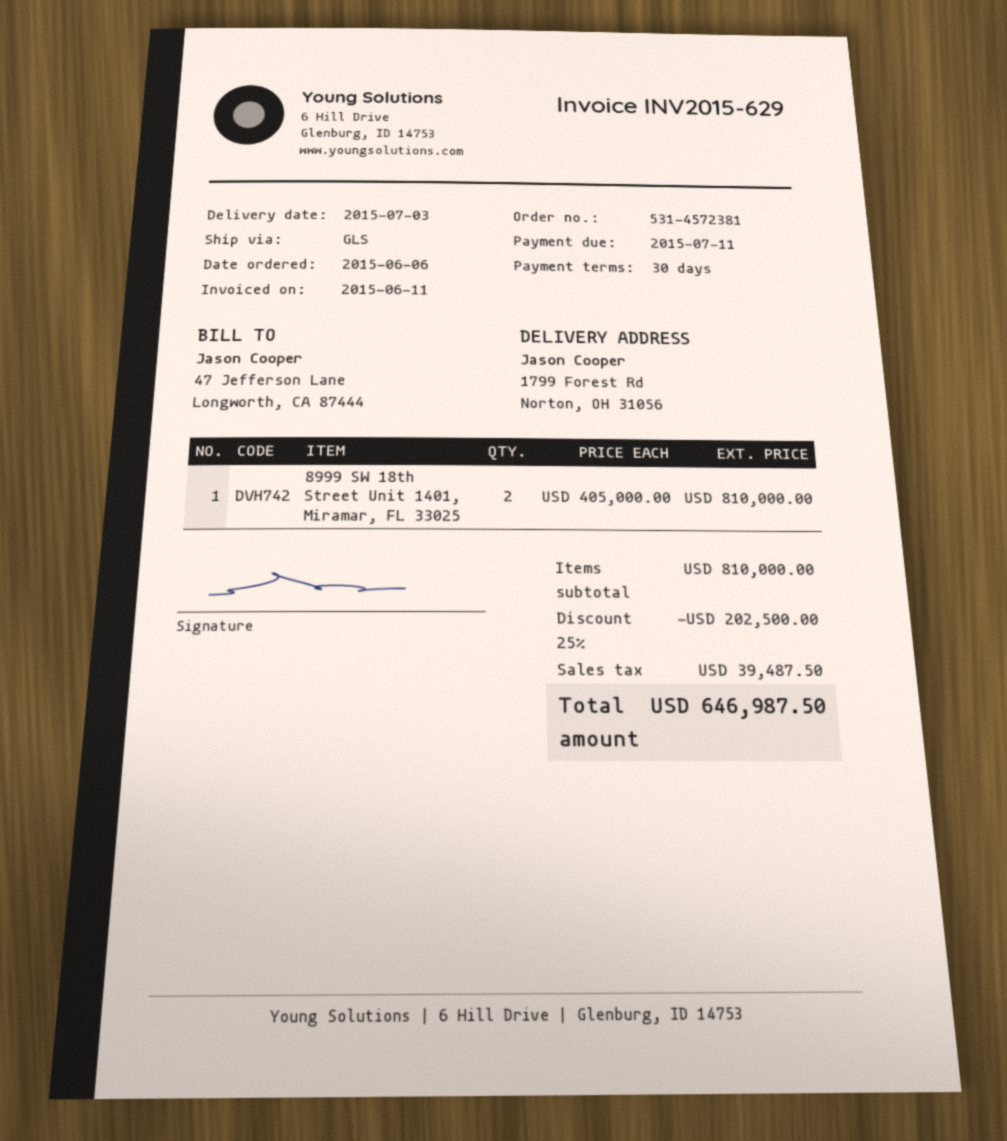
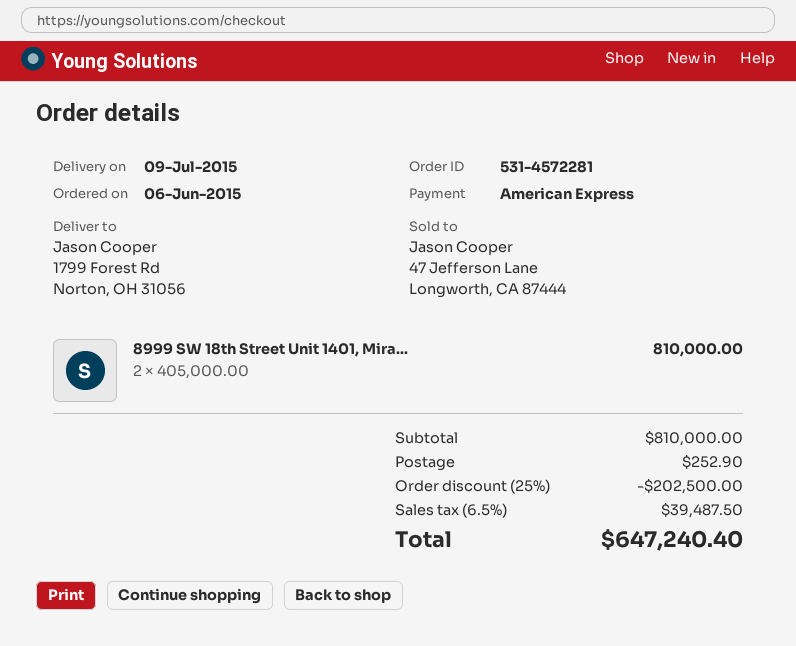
order number: 531-4572381 -> 531-4572281
delivery date: 2015-07-03 -> 2015-07-09
shipping: none -> 252.90
total: 646987.50 -> 647240.40

